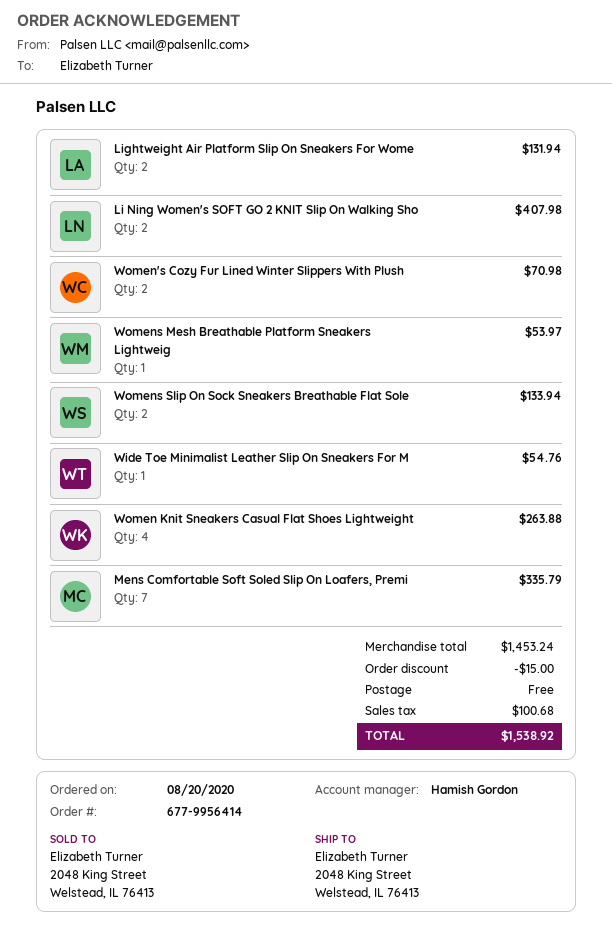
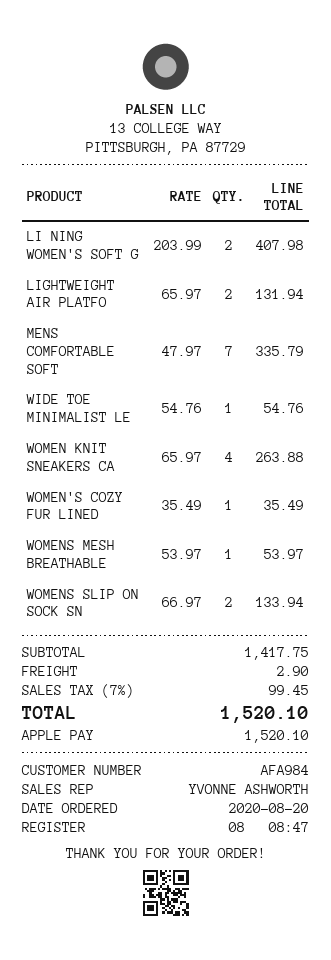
sales rep: Hamish Gordon -> YVONNE ASHWORTH
Women's Cozy Fur Lined Winter Slippers With Plush: 2 for 70.98 -> 1 for 35.49
subtotal: 1453.24 -> 1417.75
discount: 15.00 -> none
shipping: 0.00 -> 2.90
tax: 100.68 -> 99.45
total: 1538.92 -> 1520.10

